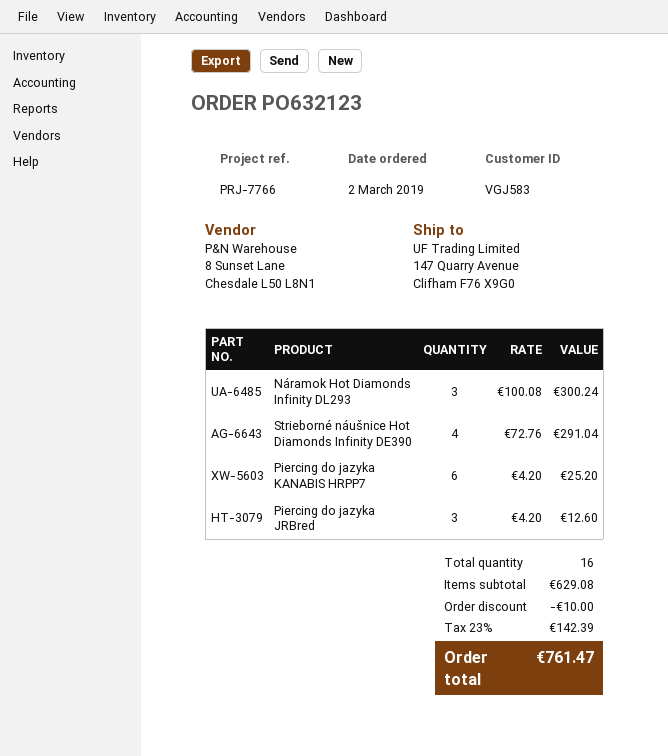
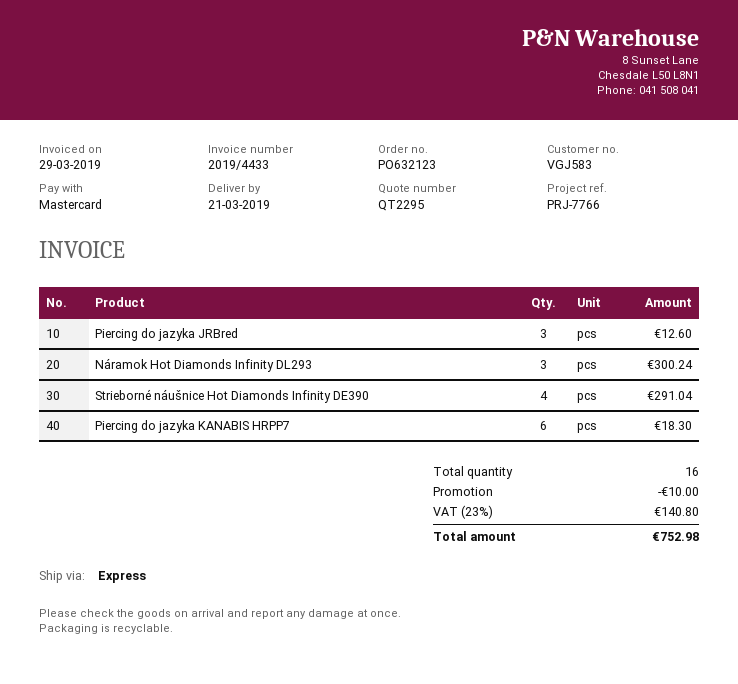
Piercing do jazyka KANABIS HRPP7: 6 for 25.20 -> 6 for 18.30
tax: 23% = 142.39 -> 23% = 140.80
total: 761.47 -> 752.98

